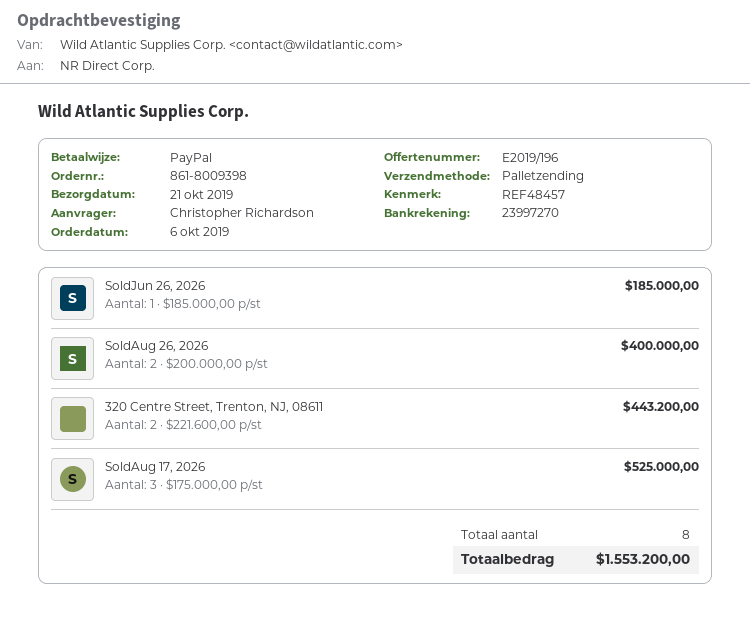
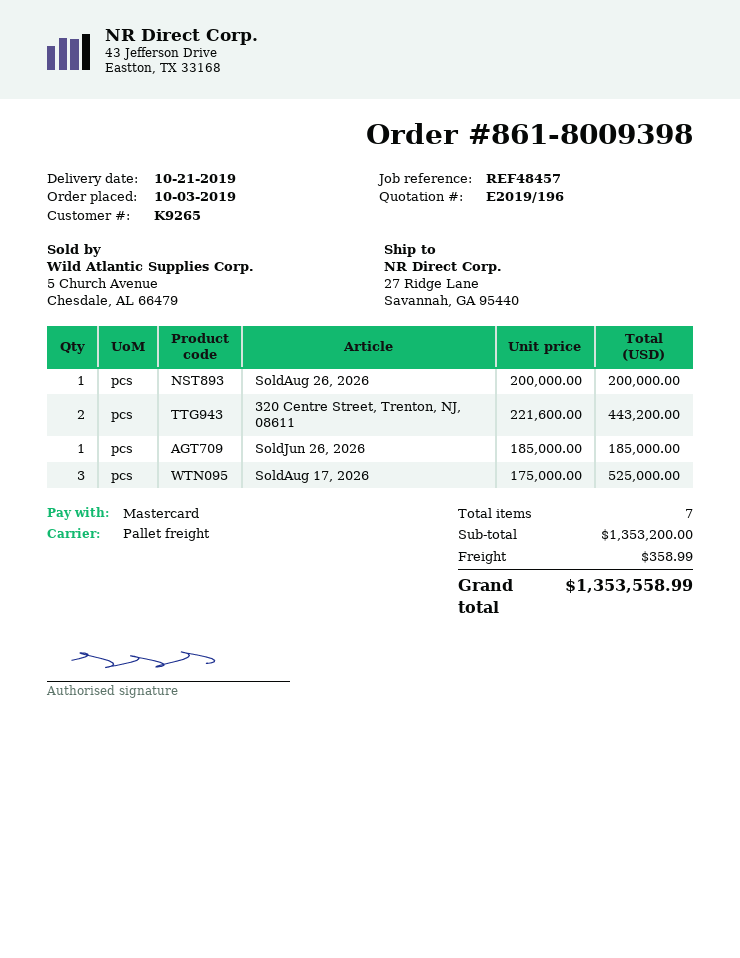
order date: 2019-10-06 -> 2019-10-03
payment method: PayPal -> Mastercard
SoldAug 26, 2026: 2 x 200000.00 = 400000.00 -> 1 x 200000.00 = 200000.00
total quantity: 8 -> 7
shipping: none -> 358.99
total: 1553200.00 -> 1353558.99

